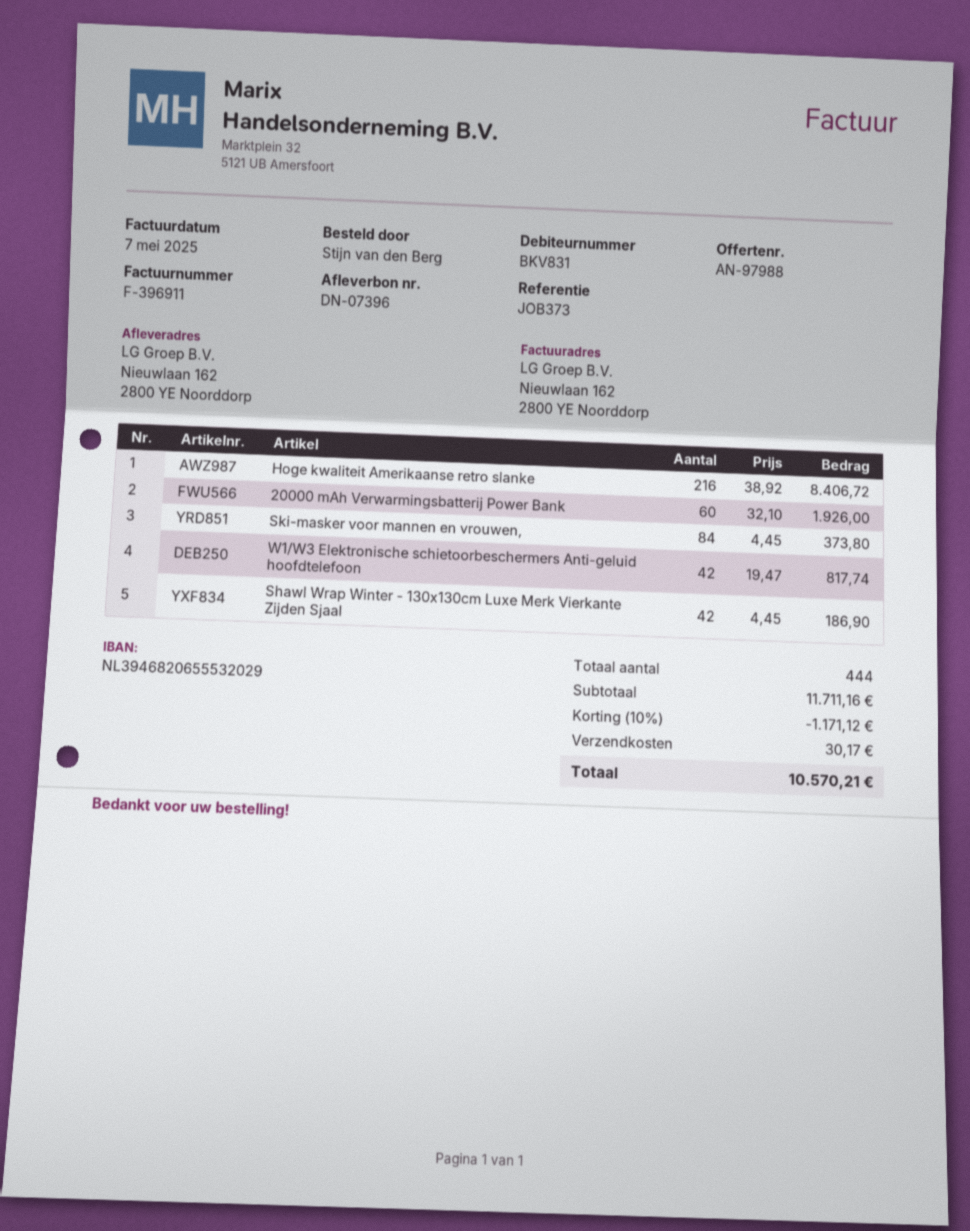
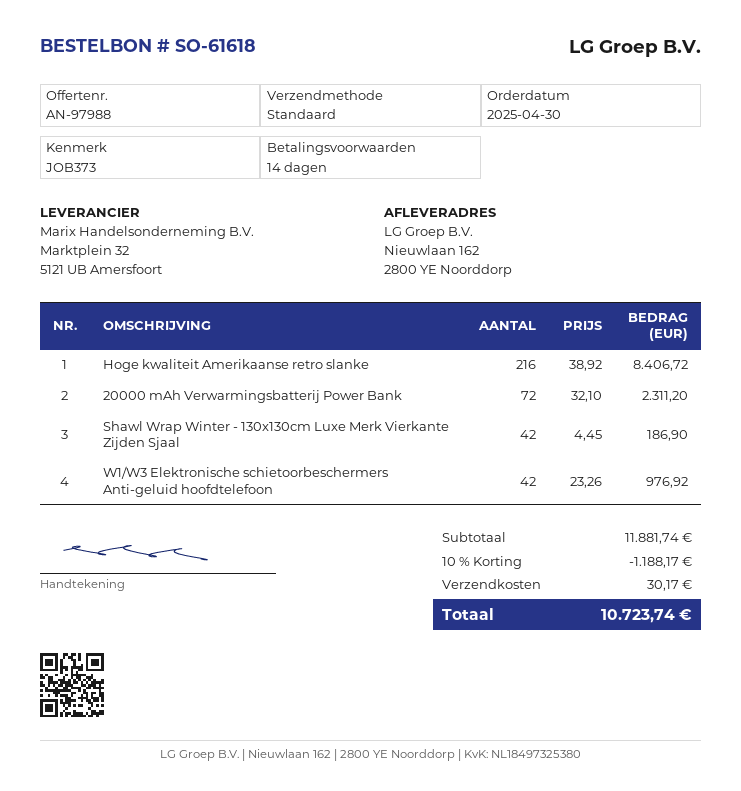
20000 mAh Verwarmingsbatterij Power Bank: 60 x 32.10 = 1926.00 -> 72 x 32.10 = 2311.20
Ski-masker voor mannen en vrouwen,: 84 x 4.45 = 373.80 -> none
W1/W3 Elektronische schietoorbeschermers Anti-geluid hoofdtelefoon: 42 x 19.47 = 817.74 -> 42 x 23.26 = 976.92
subtotal: 11711.16 -> 11881.74
discount: 10% = 1171.12 -> 10% = 1188.17
total: 10570.21 -> 10723.74

